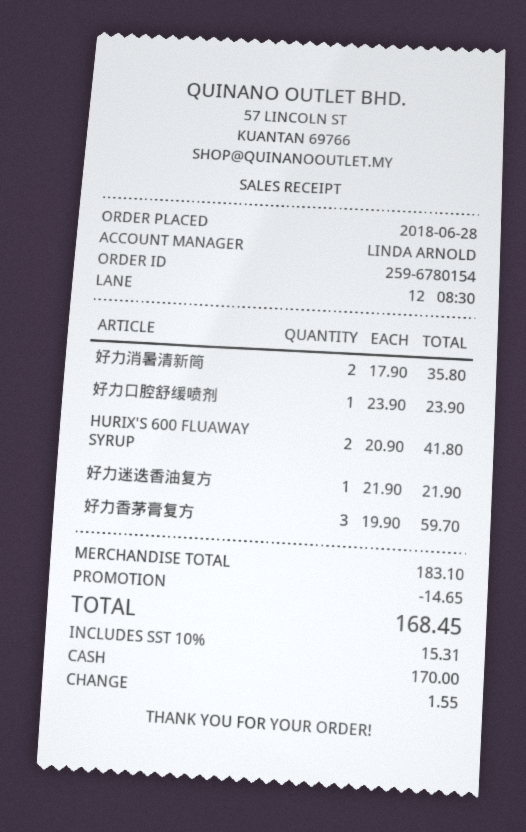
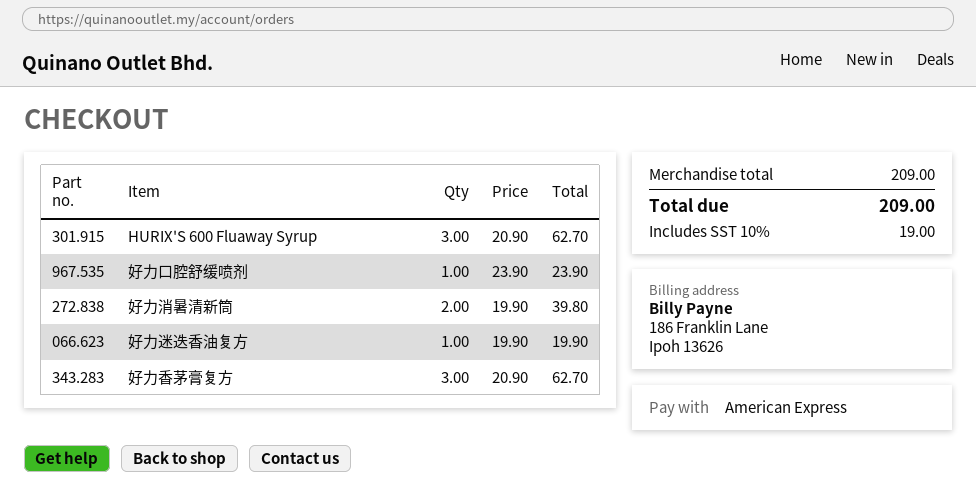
payment method: cash -> American Express
好力消暑清新筒: 2 x 17.90 = 35.80 -> 2 x 19.90 = 39.80
HURIX'S 600 FLUAWAY SYRUP: 2 x 20.90 = 41.80 -> 3 x 20.90 = 62.70
好力迷迭香油复方: 1 x 21.90 = 21.90 -> 1 x 19.90 = 19.90
好力香茅膏复方: 3 x 19.90 = 59.70 -> 3 x 20.90 = 62.70
subtotal: 183.10 -> 209.00
discount: 14.65 -> none
tax: 10% = 15.31 -> 10% = 19.00
total: 168.45 -> 209.00

